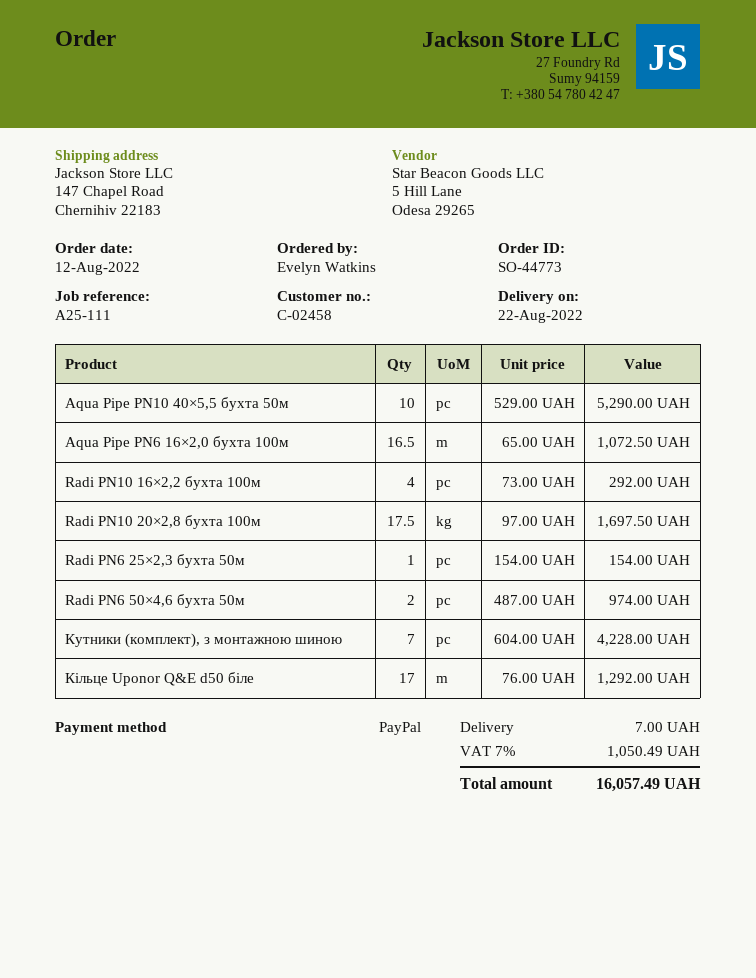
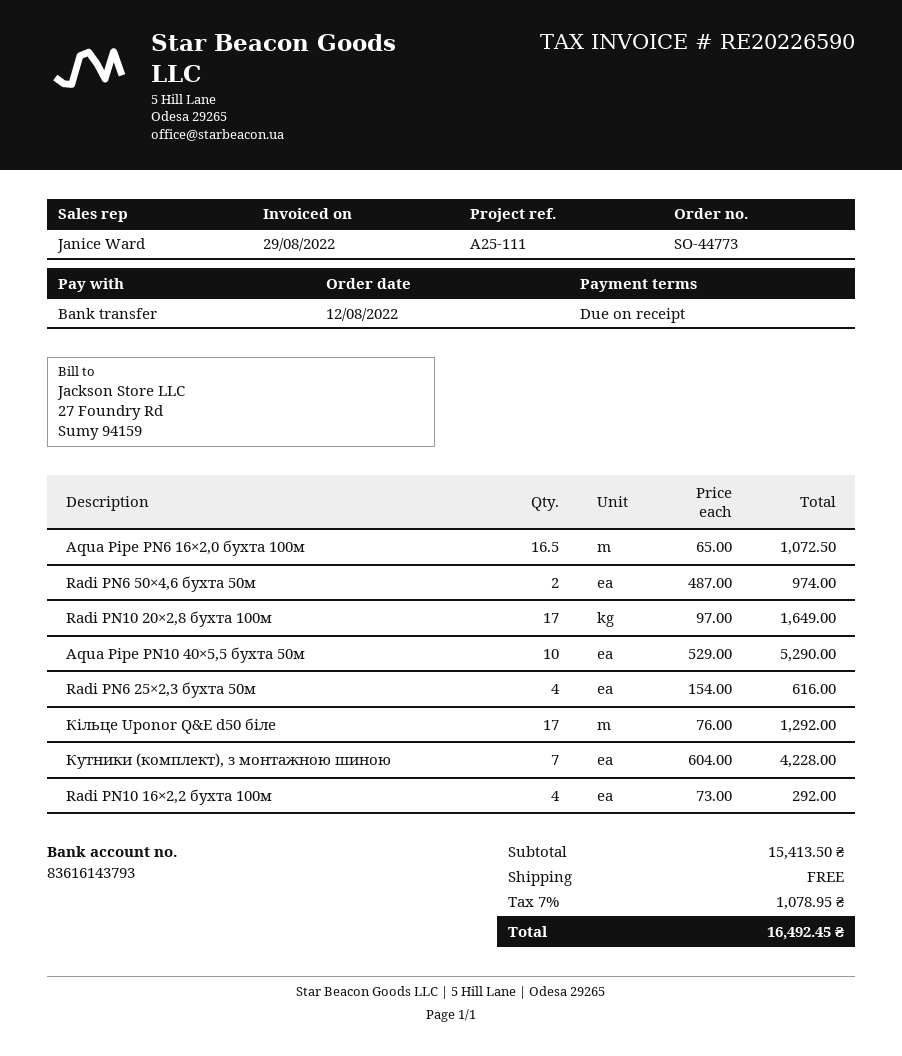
payment method: PayPal -> bank transfer
Radi PN10 20×2,8 бухта 100м: 17.5 x 97.00 = 1697.50 -> 17 x 97.00 = 1649.00
Radi PN6 25×2,3 бухта 50м: 1 x 154.00 = 154.00 -> 4 x 154.00 = 616.00
shipping: 7.00 -> 0.00
tax: 7% = 1050.49 -> 7% = 1078.95
total: 16057.49 -> 16492.45

